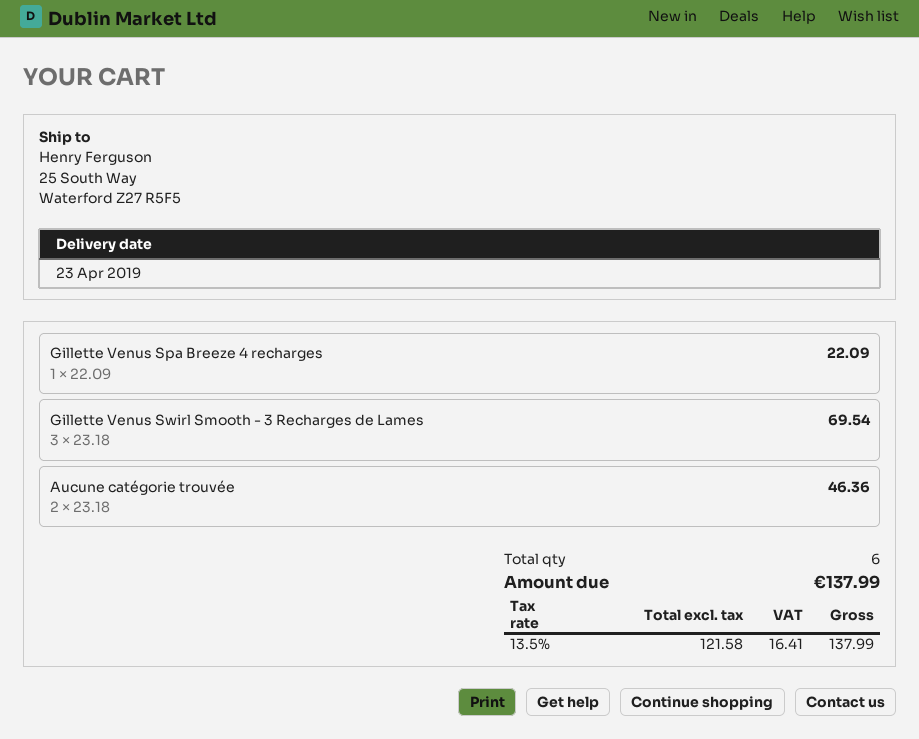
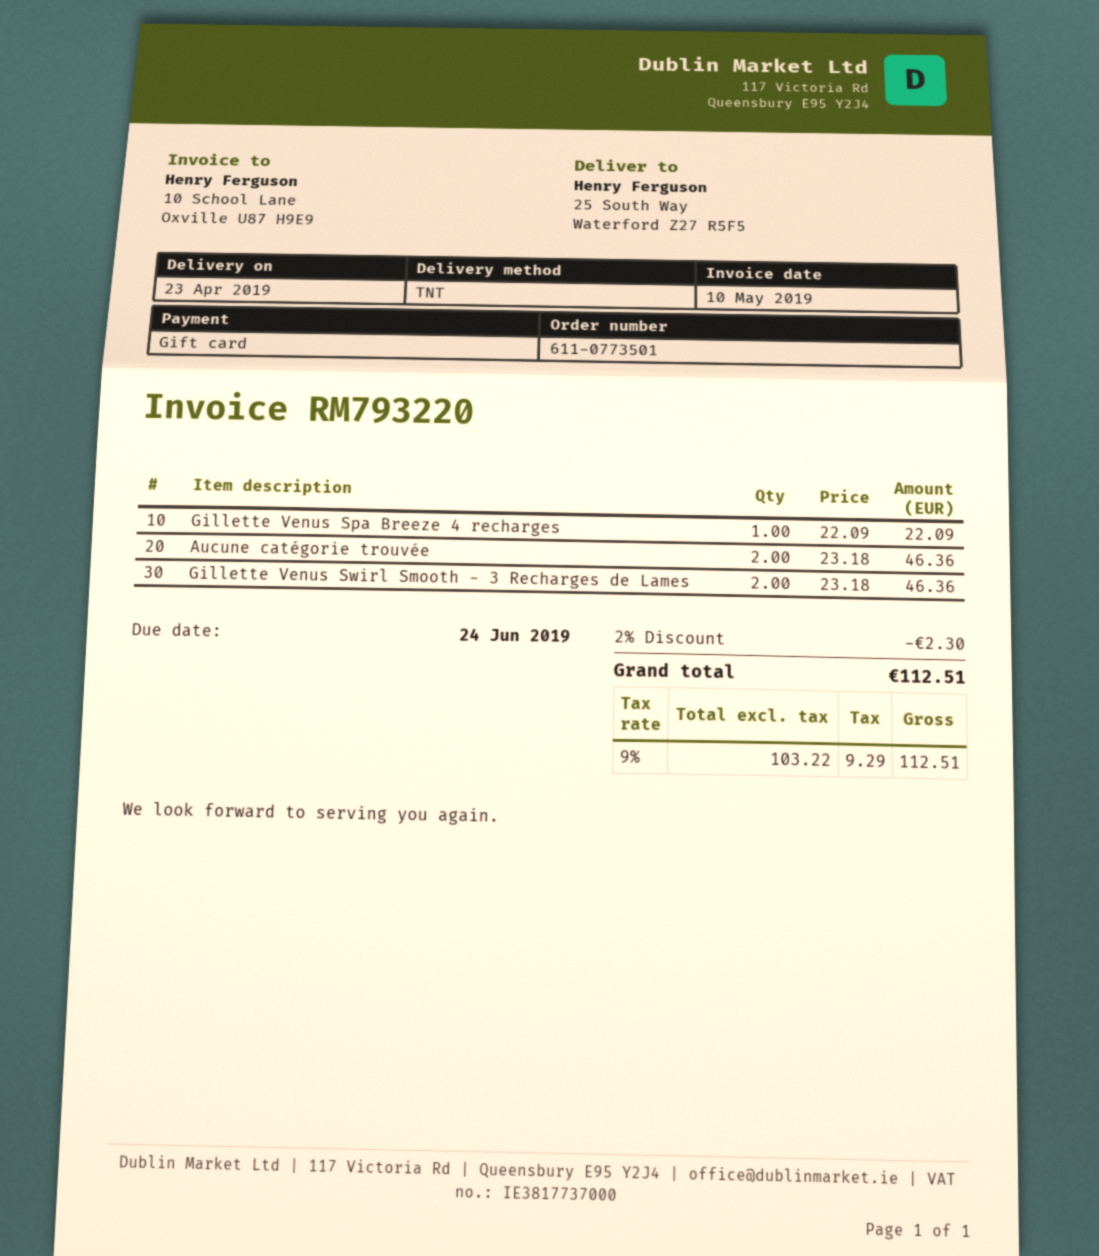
Gillette Venus Swirl Smooth - 3 Recharges de Lames: 3 x 23.18 = 69.54 -> 2 x 23.18 = 46.36
discount: none -> 2% = 2.30
net: 121.58 -> 103.22
tax: 13.5% = 16.41 -> 9% = 9.29
total: 137.99 -> 112.51

